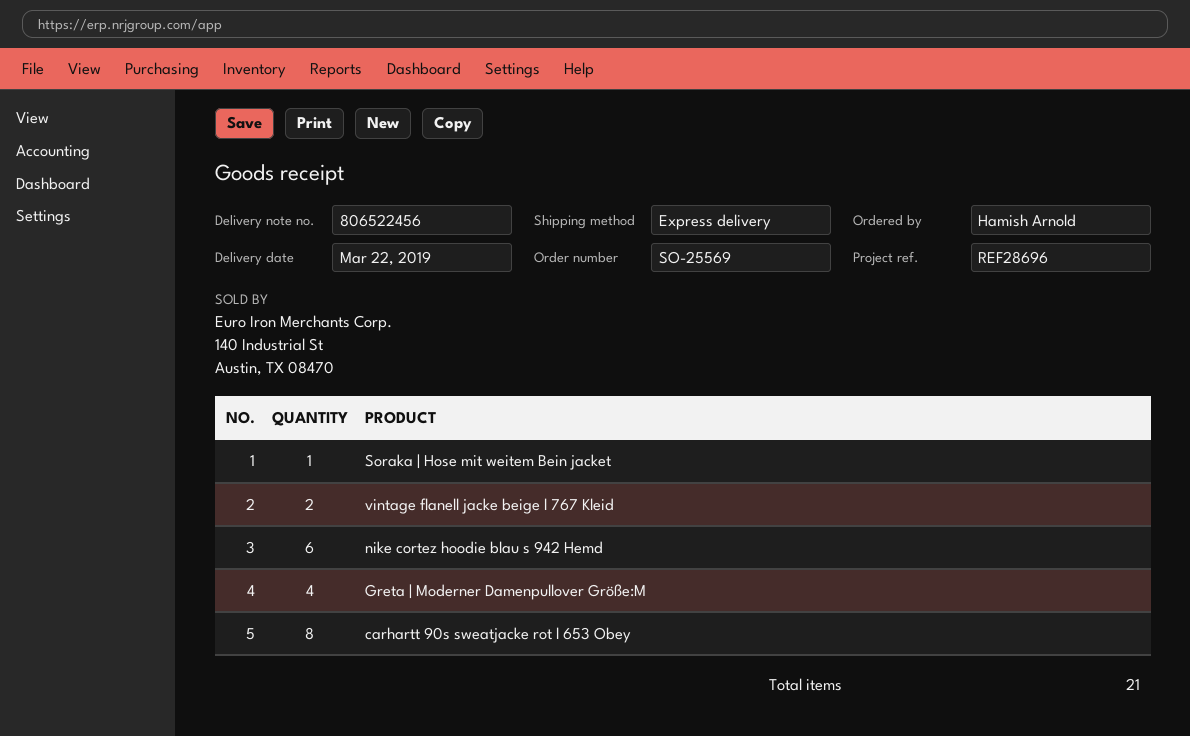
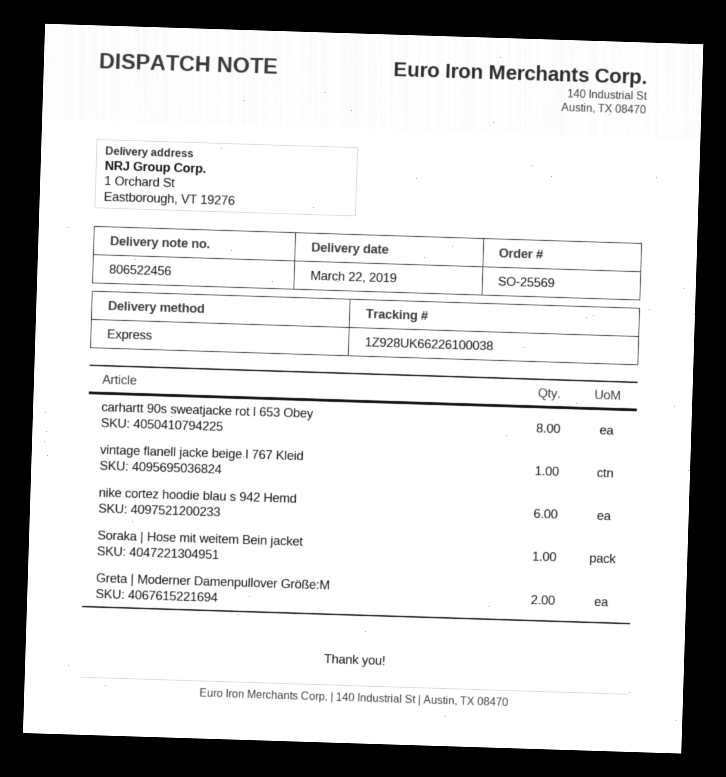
vintage flanell jacke beige l 767 Kleid: 2 -> 1
Greta | Moderner Damenpullover Größe:M: 4 -> 2

